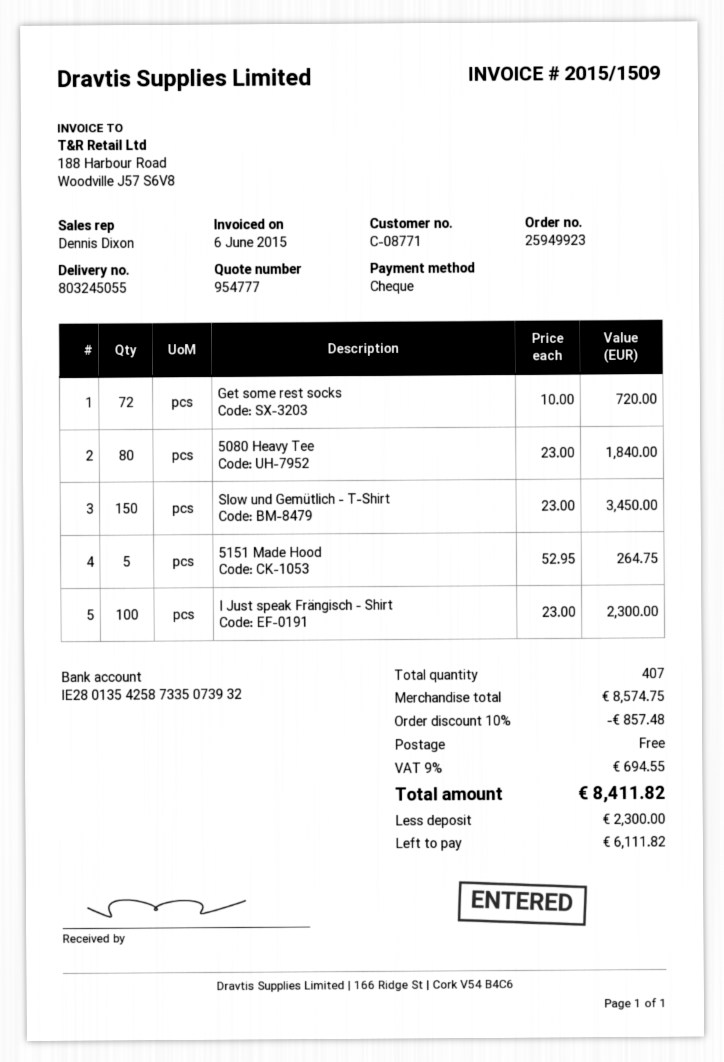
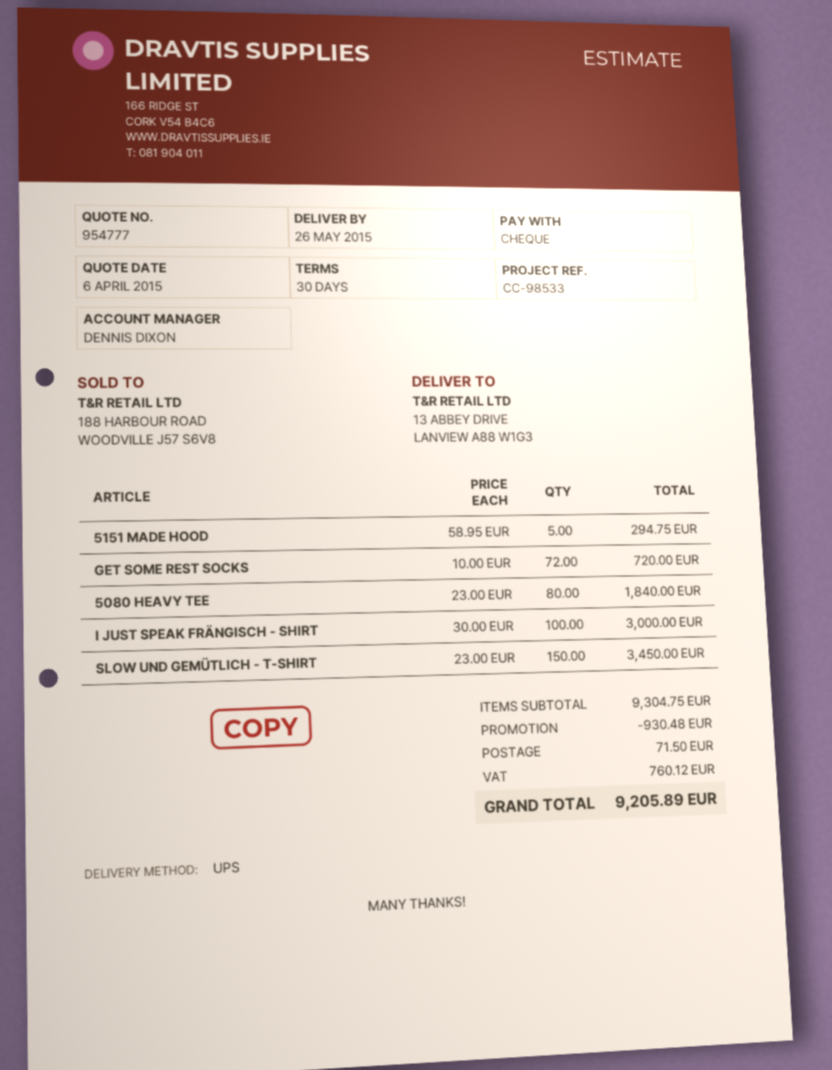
5151 Made Hood: 5 x 52.95 = 264.75 -> 5 x 58.95 = 294.75
I Just speak Frängisch - Shirt: 100 x 23.00 = 2300.00 -> 100 x 30.00 = 3000.00
subtotal: 8574.75 -> 9304.75
discount: 857.48 -> 930.48
shipping: 0.00 -> 71.50
tax: 694.55 -> 760.12
total: 8411.82 -> 9205.89

